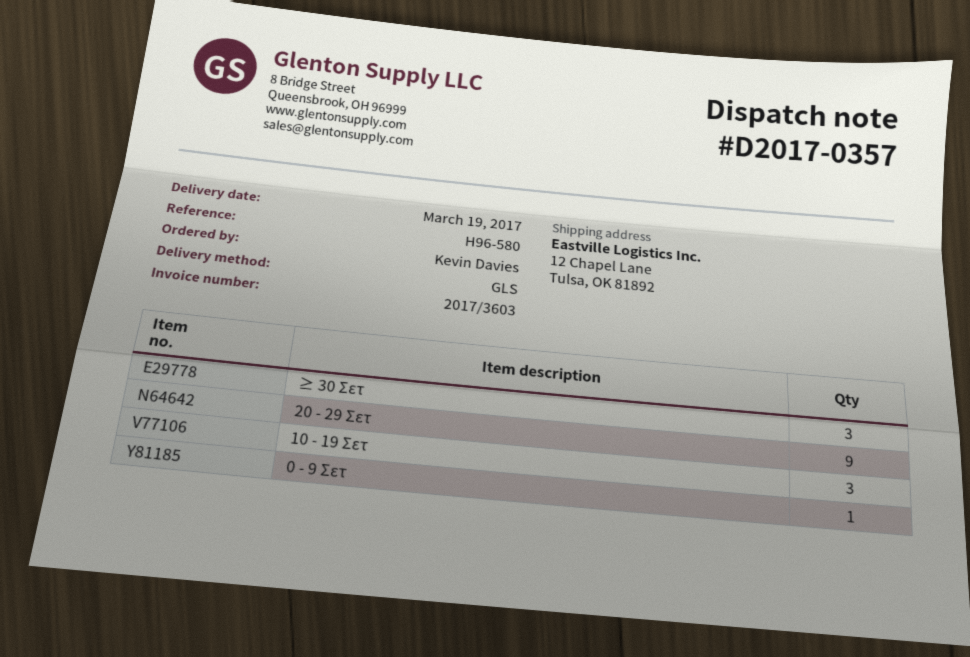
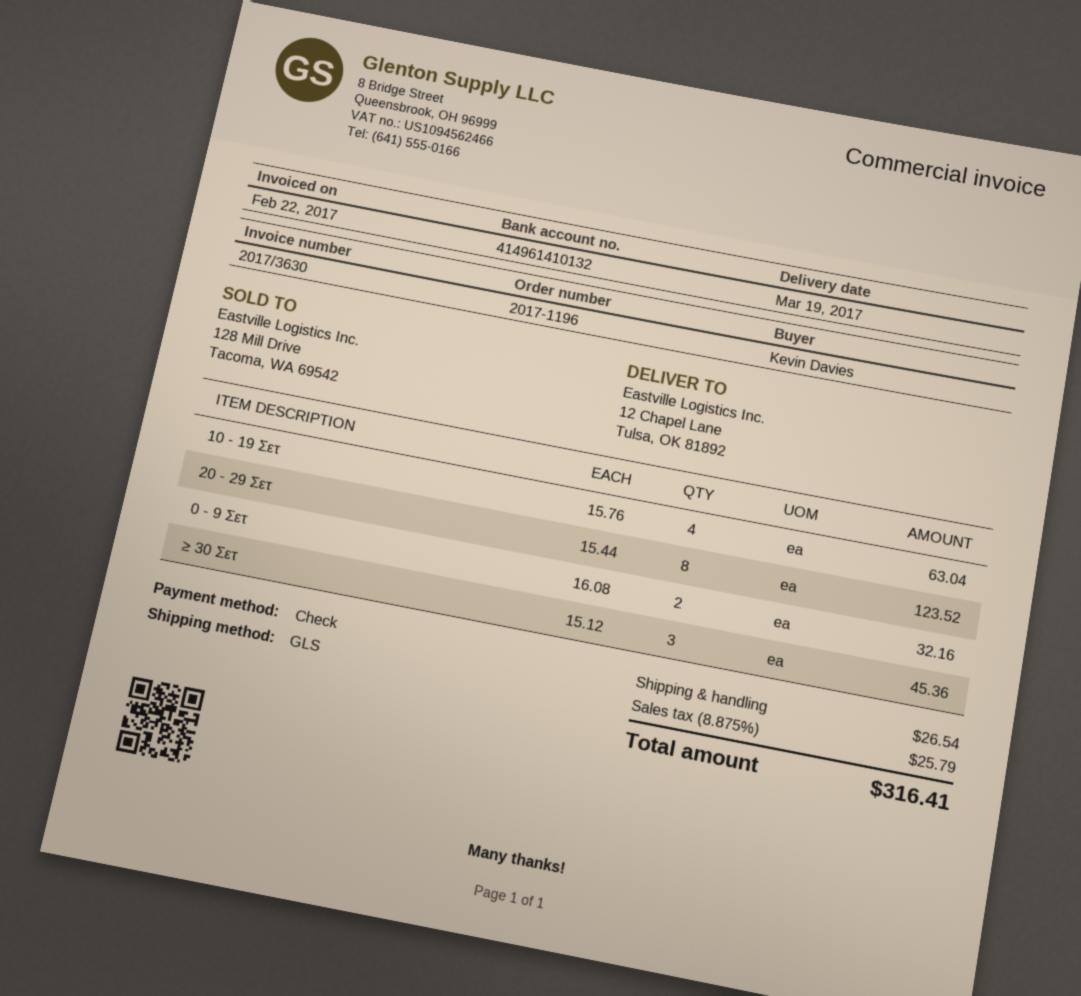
invoice number: 2017/3603 -> 2017/3630
20 - 29 Σετ: 9 -> 8
10 - 19 Σετ: 3 -> 4
0 - 9 Σετ: 1 -> 2

